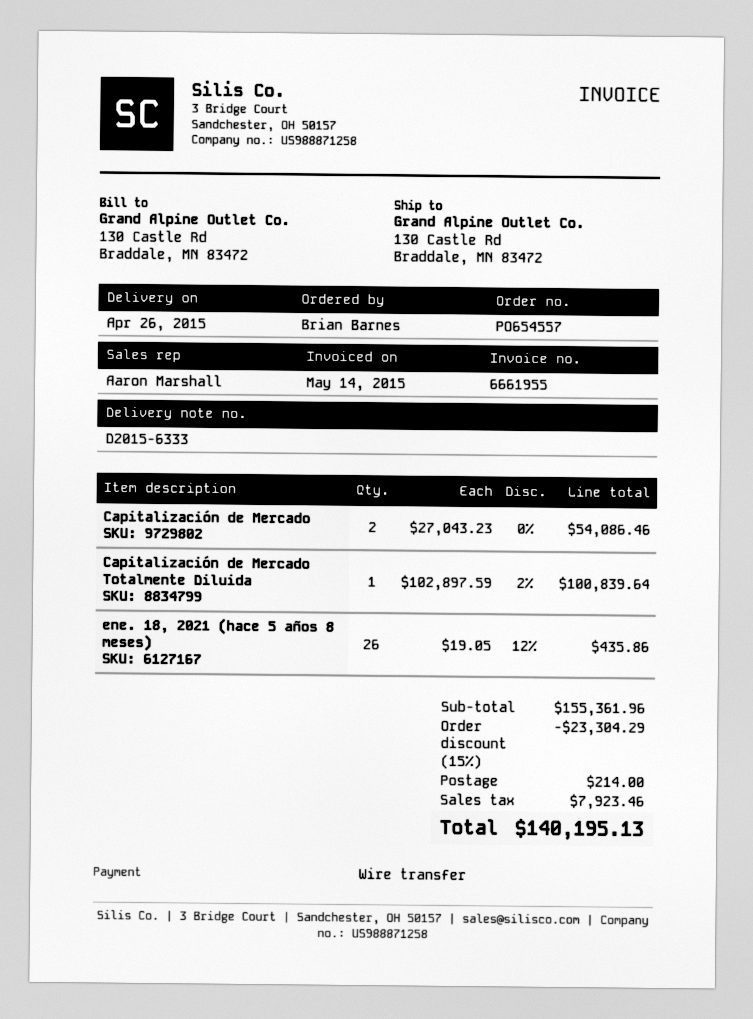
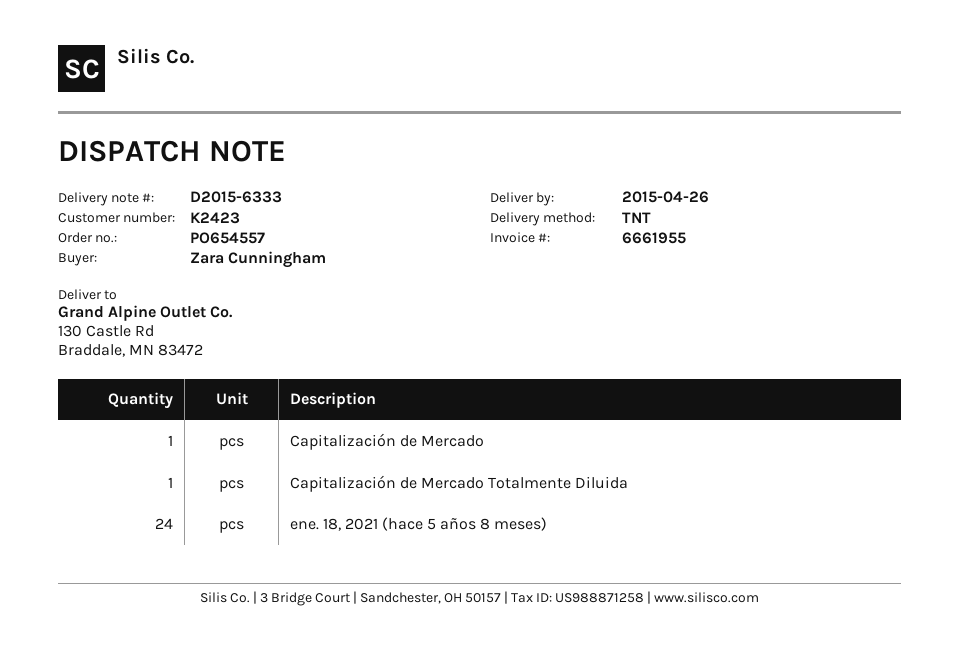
ordered by: Brian Barnes -> Zara Cunningham
Capitalización de Mercado: 2 -> 1
ene. 18, 2021 (hace 5 años 8 meses): 26 -> 24

